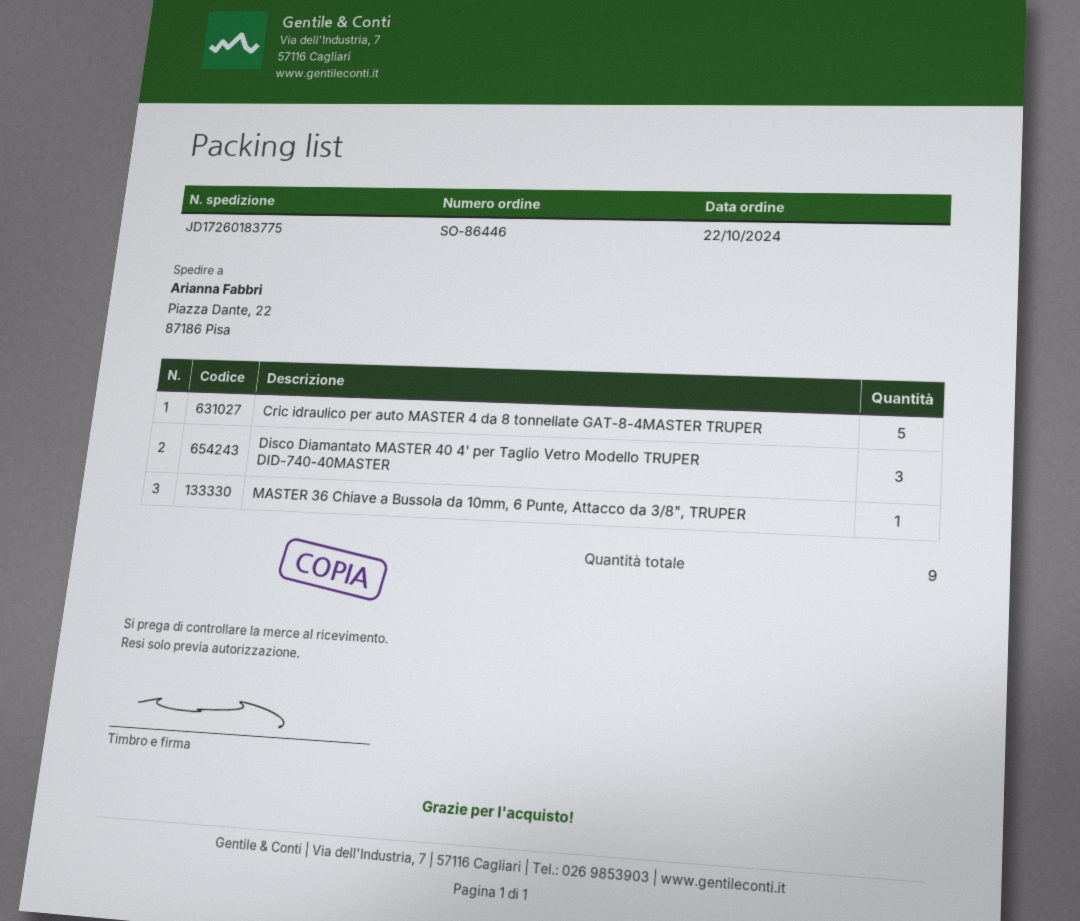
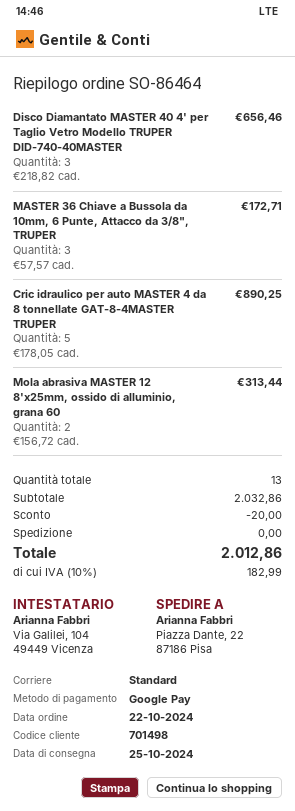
order number: SO-86446 -> SO-86464
MASTER 36 Chiave a Bussola da 10mm, 6 Punte, Attacco da 3/8", TRUPER: 1 -> 3
Mola abrasiva MASTER 12 8'x25mm, ossido di alluminio, grana 60: none -> 2
total quantity: 9 -> 13

